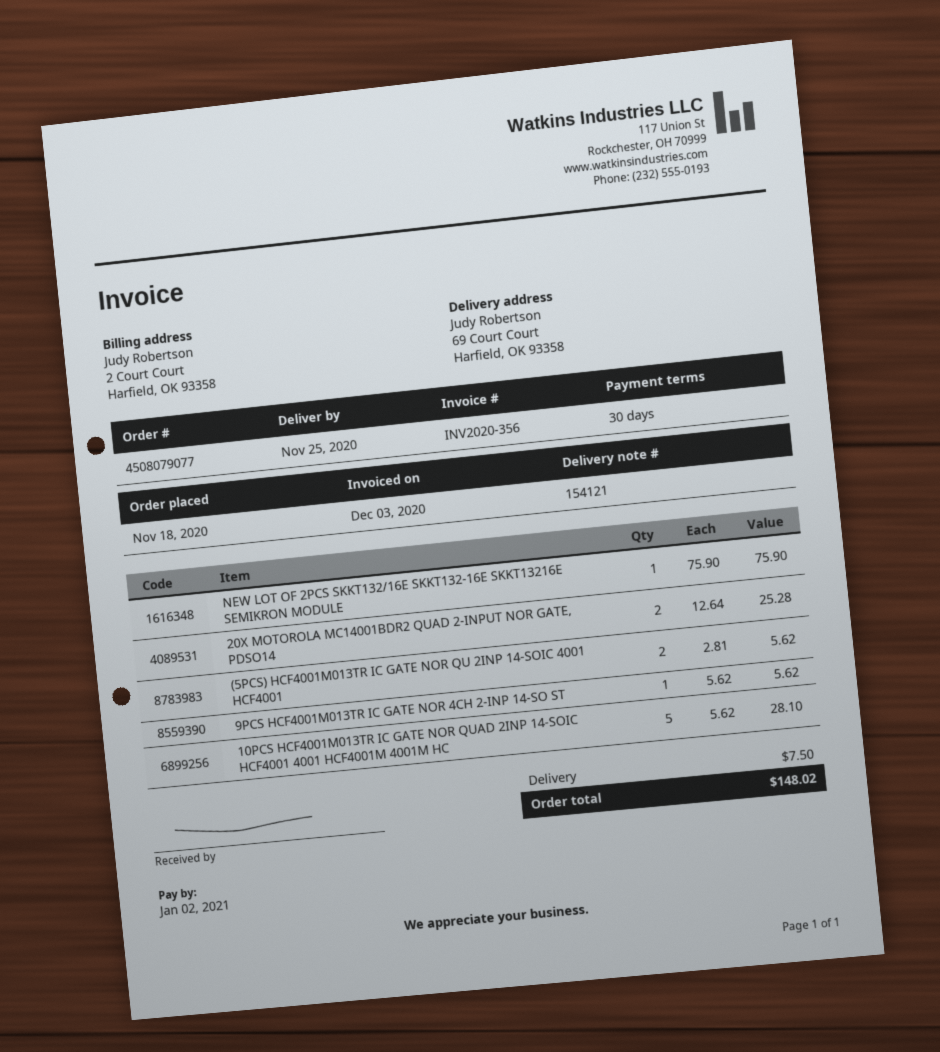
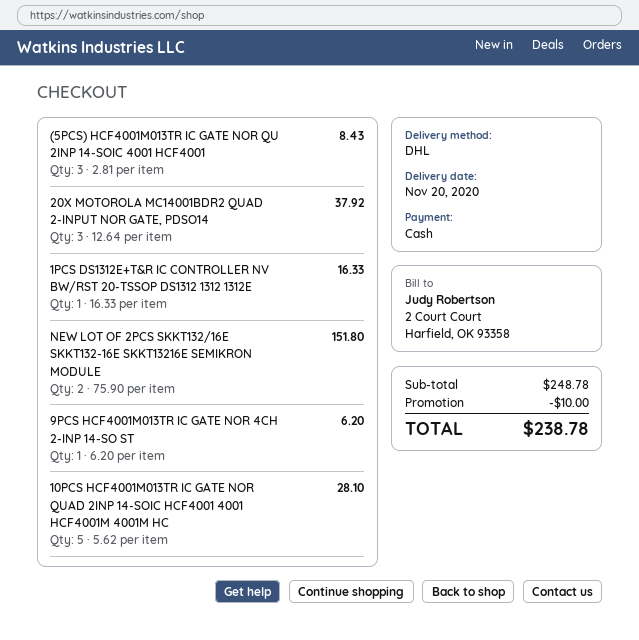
delivery date: 2020-11-25 -> 2020-11-20
NEW LOT OF 2PCS SKKT132/16E SKKT132-16E SKKT13216E SEMIKRON MODULE: 1 x 75.90 = 75.90 -> 2 x 75.90 = 151.80
20X MOTOROLA MC14001BDR2 QUAD 2-INPUT NOR GATE, PDSO14: 2 x 12.64 = 25.28 -> 3 x 12.64 = 37.92
(5PCS) HCF4001M013TR IC GATE NOR QU 2INP 14-SOIC 4001 HCF4001: 2 x 2.81 = 5.62 -> 3 x 2.81 = 8.43
9PCS HCF4001M013TR IC GATE NOR 4CH 2-INP 14-SO ST: 1 x 5.62 = 5.62 -> 1 x 6.20 = 6.20
1PCS DS1312E+T&R IC CONTROLLER NV BW/RST 20-TSSOP DS1312 1312 1312E: none -> 1 x 16.33 = 16.33
discount: none -> 10.00
shipping: 7.50 -> none
total: 148.02 -> 238.78

